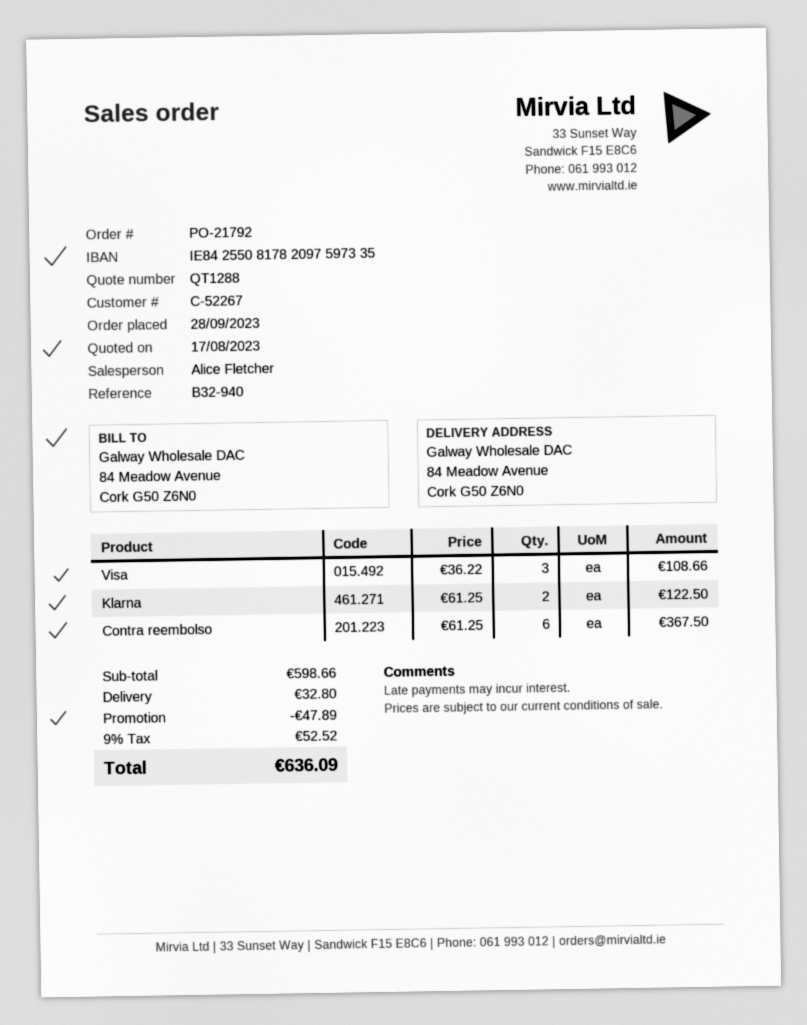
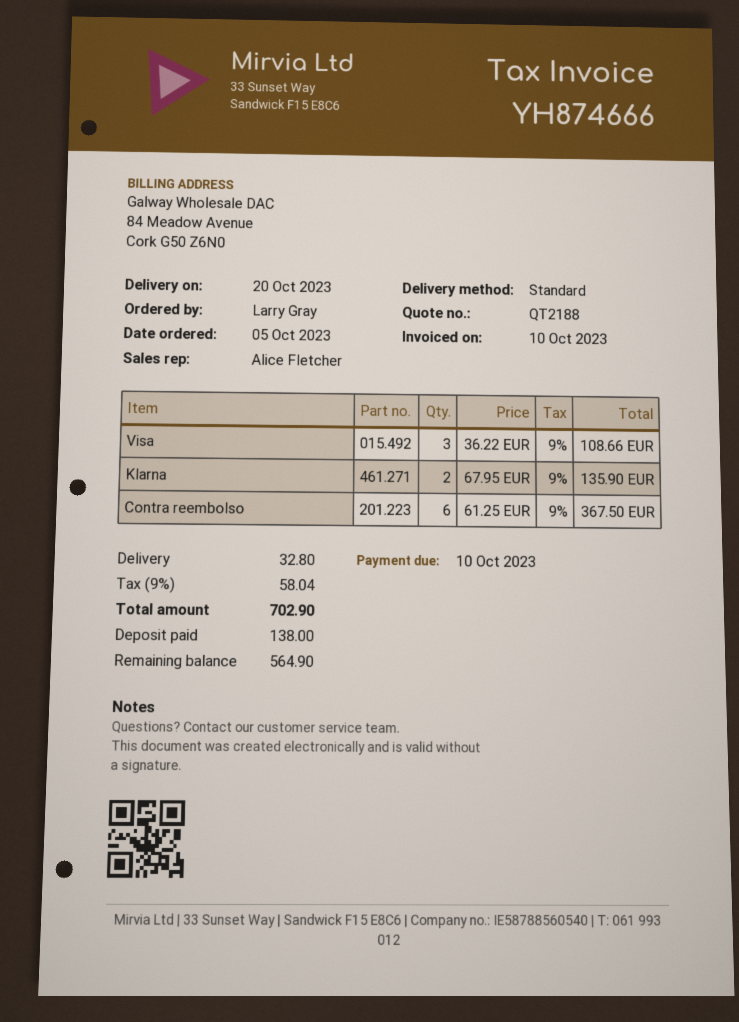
quote number: QT1288 -> QT2188
order date: 2023-09-28 -> 2023-10-05
Klarna: 2 x 61.25 = 122.50 -> 2 x 67.95 = 135.90
discount: 47.89 -> none
tax: 9% = 52.52 -> 9% = 58.04
total: 636.09 -> 702.90

